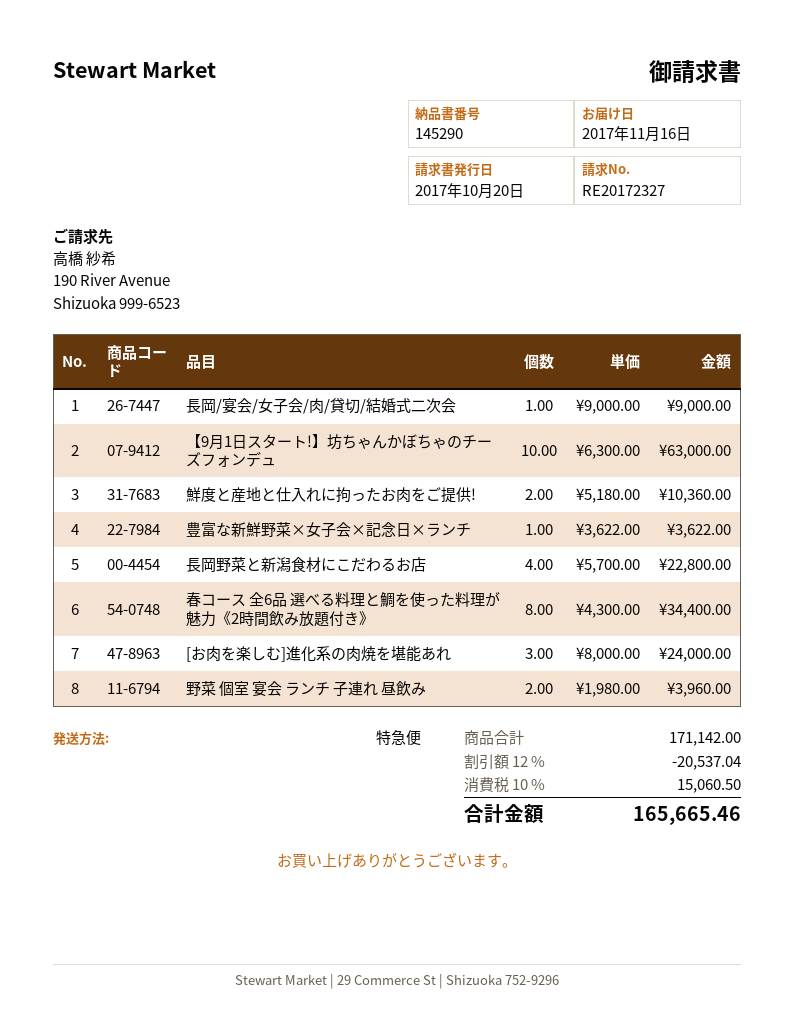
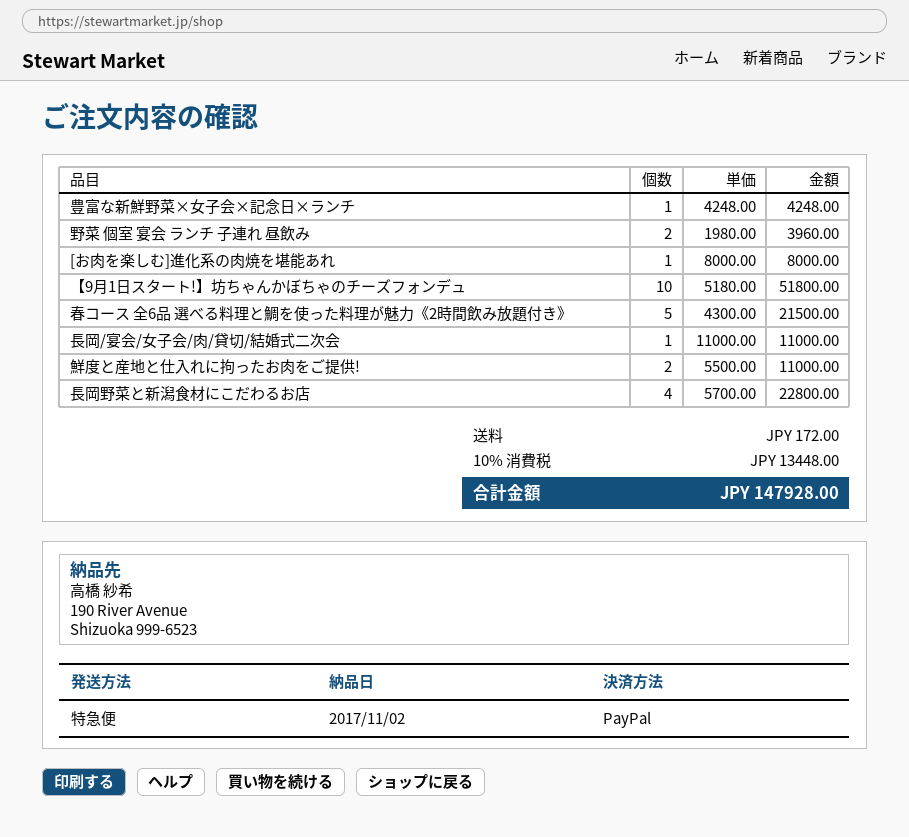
delivery date: 2017-11-16 -> 2017-11-02
長岡/宴会/女子会/肉/貸切/結婚式二次会: 1 x 9000.00 = 9000.00 -> 1 x 11000.00 = 11000.00
【9月1日スタート!】坊ちゃんかぼちゃのチーズフォンデュ: 10 x 6300.00 = 63000.00 -> 10 x 5180.00 = 51800.00
鮮度と産地と仕入れに拘ったお肉をご提供!: 2 x 5180.00 = 10360.00 -> 2 x 5500.00 = 11000.00
豊富な新鮮野菜×女子会×記念日×ランチ: 1 x 3622.00 = 3622.00 -> 1 x 4248.00 = 4248.00
春コース 全6品 選べる料理と鯛を使った料理が魅力《2時間飲み放題付き》: 8 x 4300.00 = 34400.00 -> 5 x 4300.00 = 21500.00
[お肉を楽しむ]進化系の肉焼を堪能あれ: 3 x 8000.00 = 24000.00 -> 1 x 8000.00 = 8000.00
discount: 12% = 20537.04 -> none
shipping: none -> 172.00
tax: 10% = 15060.50 -> 10% = 13448.00
total: 165665.46 -> 147928.00

